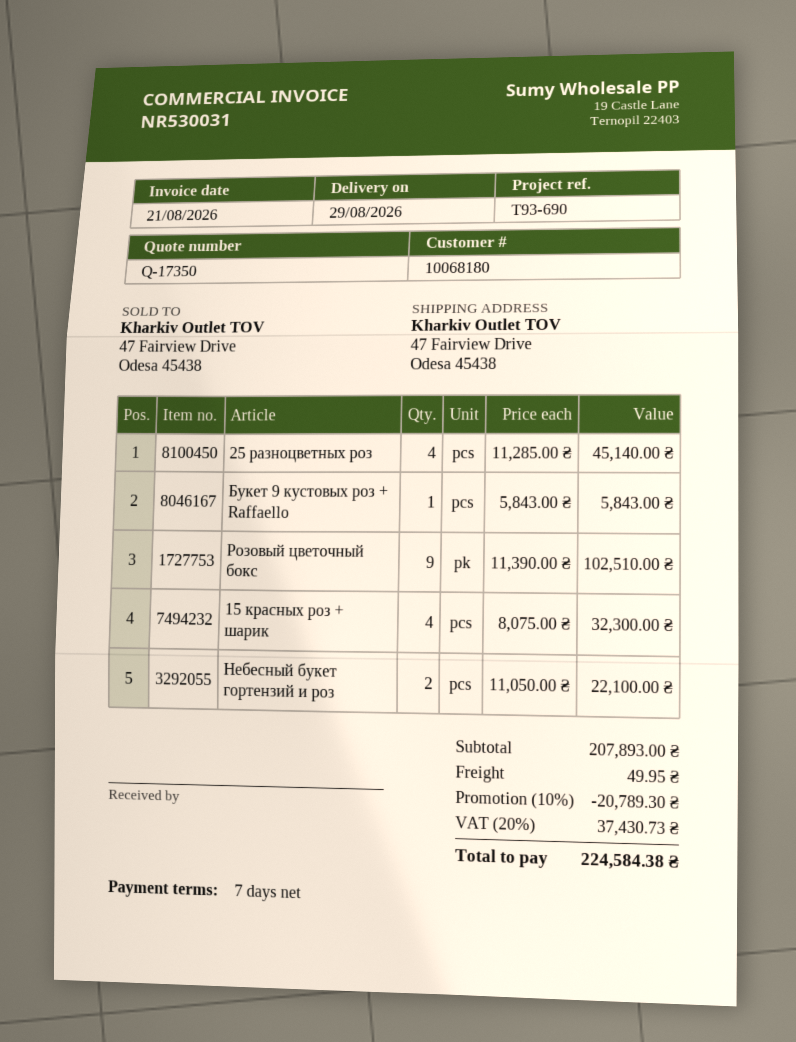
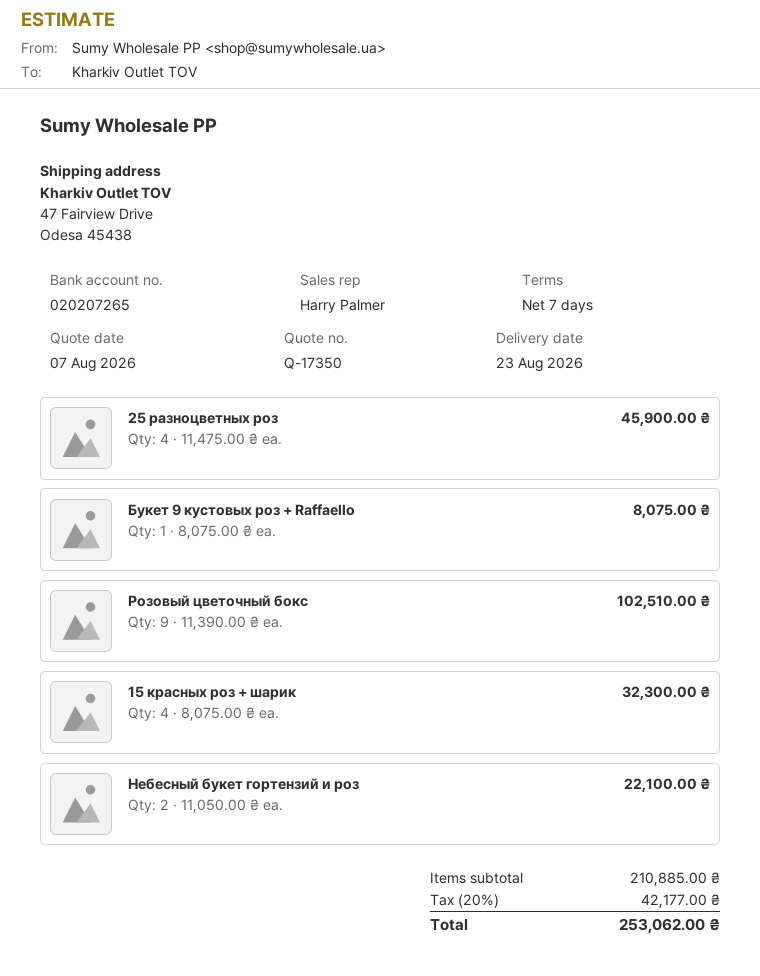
delivery date: 2026-08-29 -> 2026-08-23
25 разноцветных роз: 4 x 11285.00 = 45140.00 -> 4 x 11475.00 = 45900.00
Букет 9 кустовых роз + Raffaello: 1 x 5843.00 = 5843.00 -> 1 x 8075.00 = 8075.00
subtotal: 207893.00 -> 210885.00
discount: 10% = 20789.30 -> none
shipping: 49.95 -> none
tax: 20% = 37430.73 -> 20% = 42177.00
total: 224584.38 -> 253062.00

